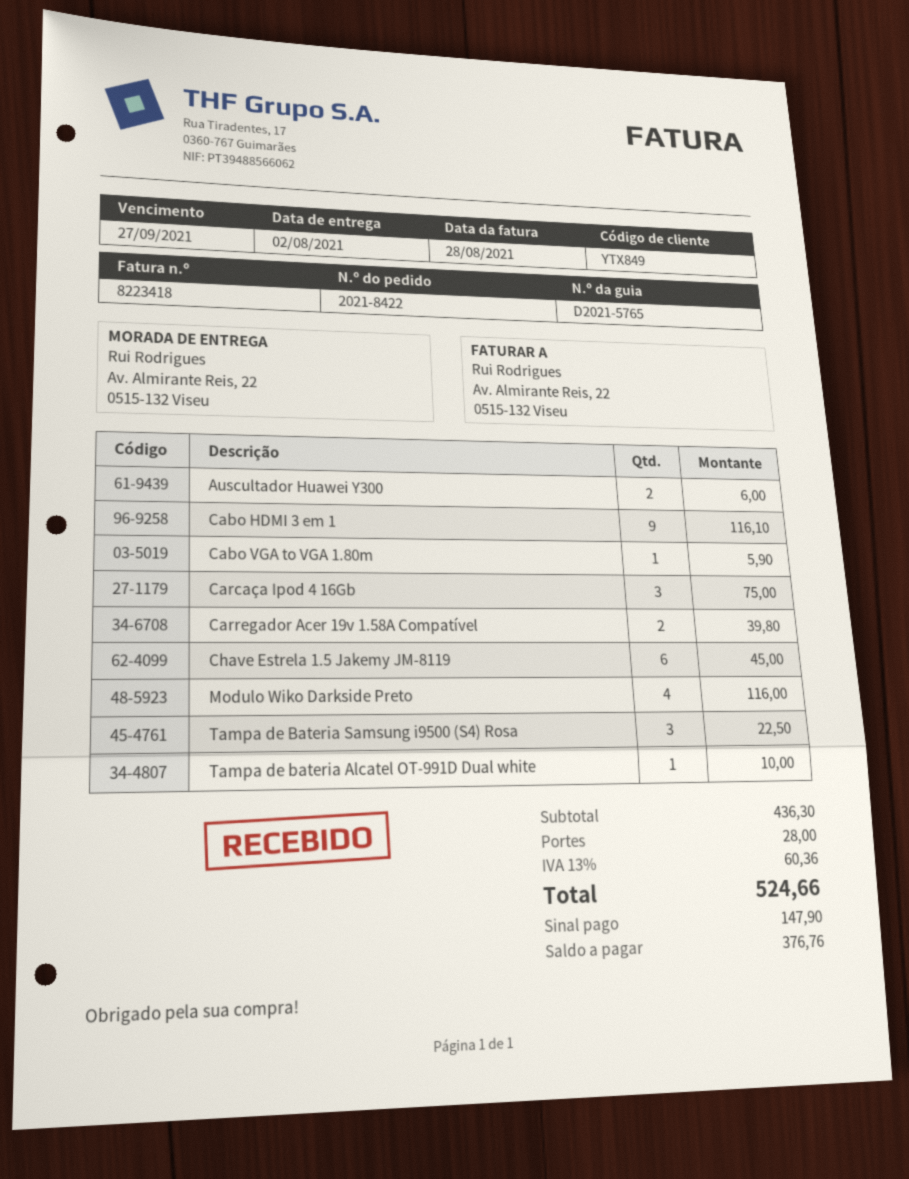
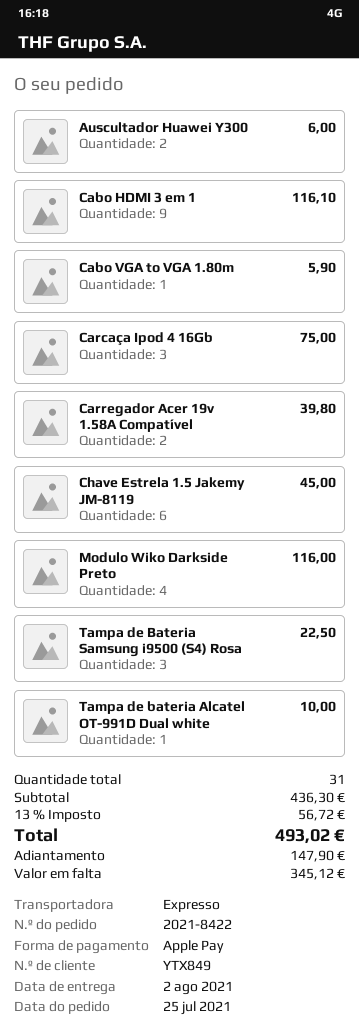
shipping: 28.00 -> none
tax: 13% = 60.36 -> 13% = 56.72
total: 524.66 -> 493.02
balance: 376.76 -> 345.12

